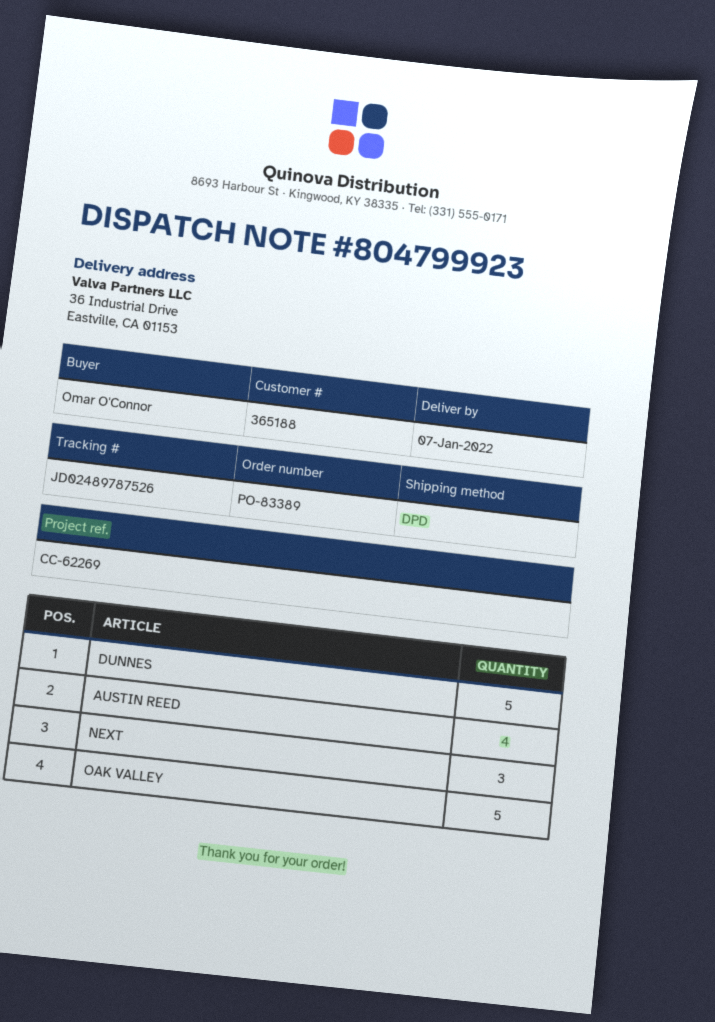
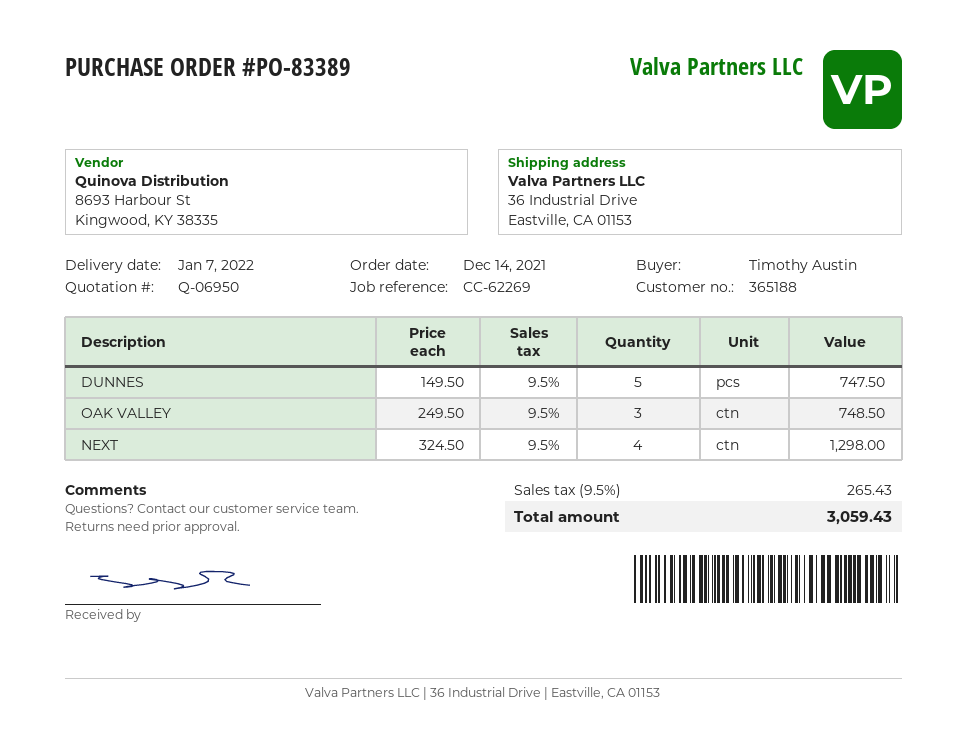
ordered by: Omar O'Connor -> Timothy Austin
AUSTIN REED: 4 -> none
NEXT: 3 -> 4
OAK VALLEY: 5 -> 3

